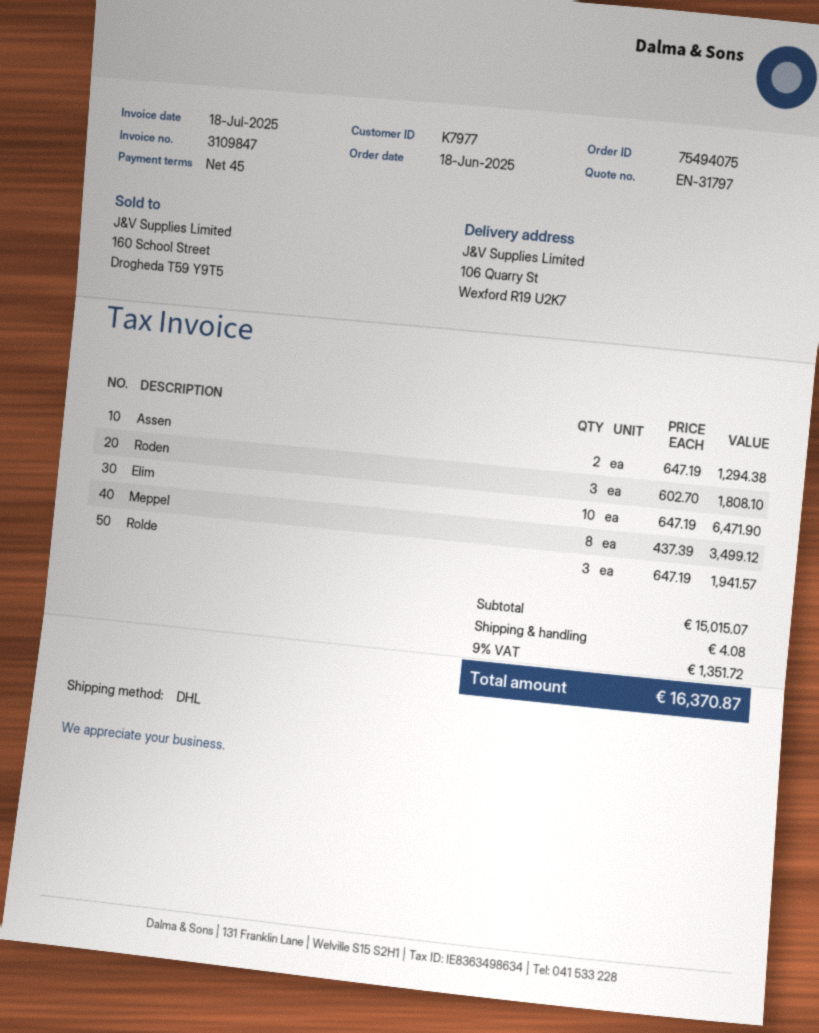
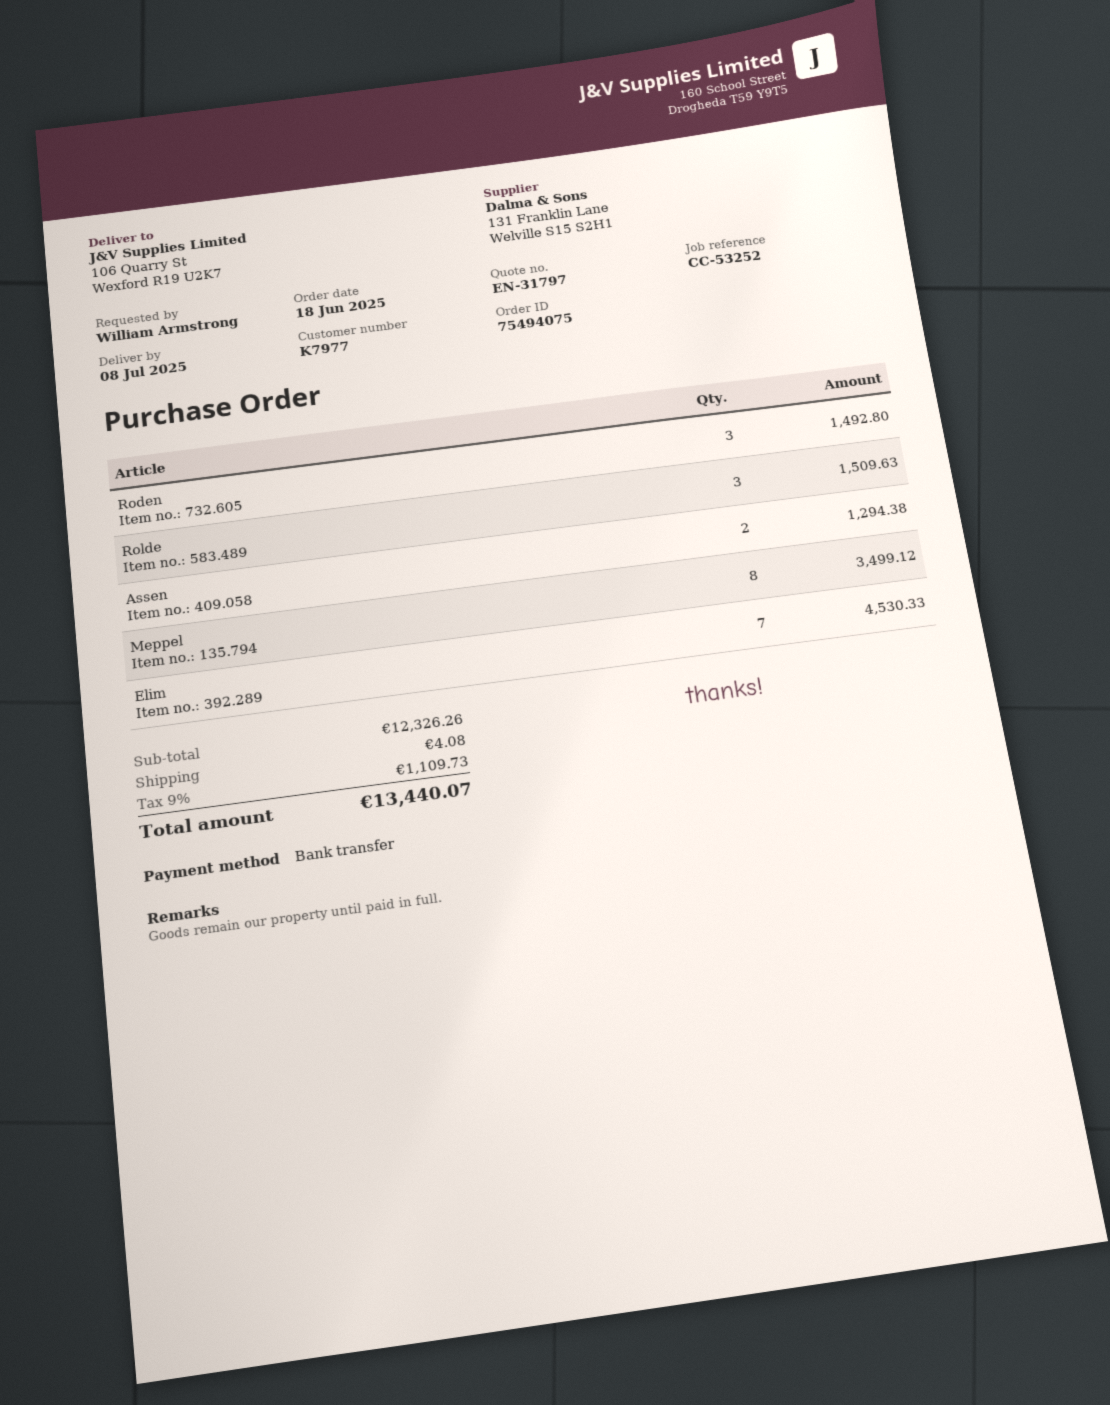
Roden: 3 for 1808.10 -> 3 for 1492.80
Elim: 10 for 6471.90 -> 7 for 4530.33
Rolde: 3 for 1941.57 -> 3 for 1509.63
subtotal: 15015.07 -> 12326.26
tax: 9% = 1351.72 -> 9% = 1109.73
total: 16370.87 -> 13440.07

